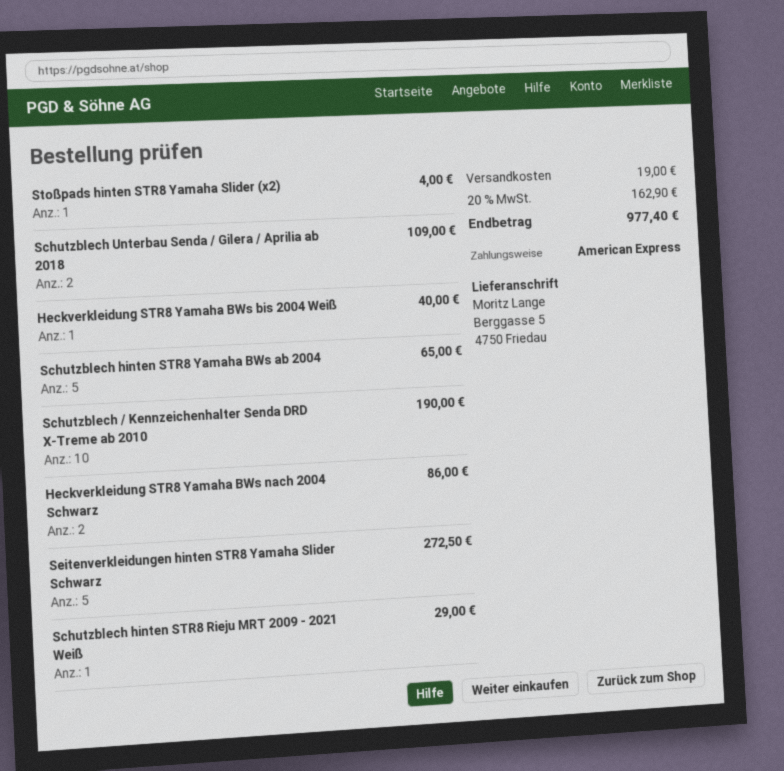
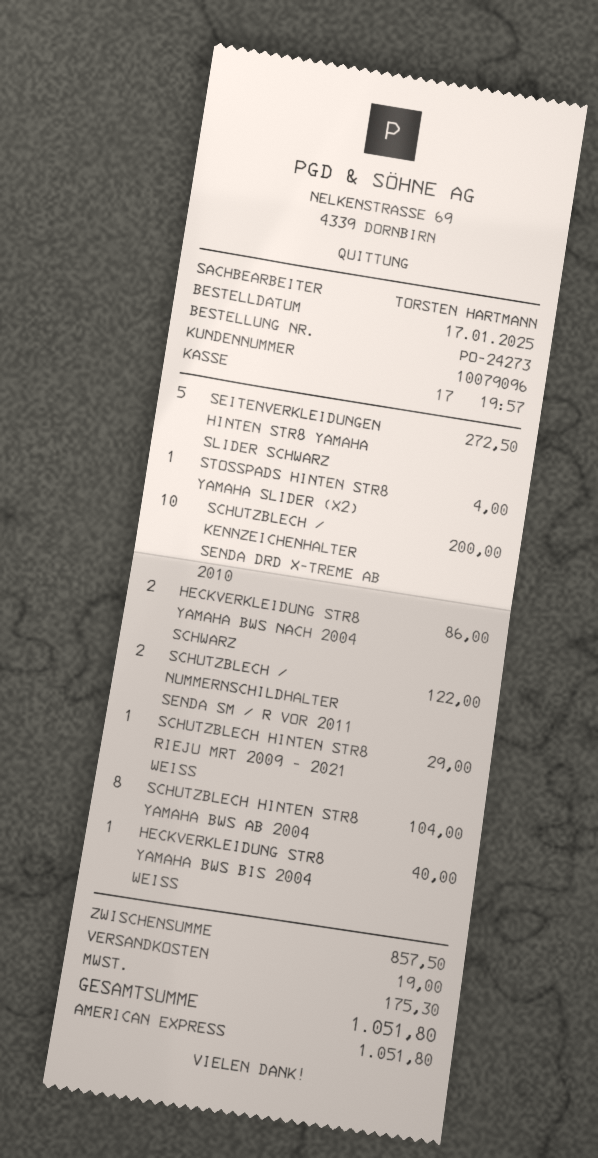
Schutzblech Unterbau Senda / Gilera / Aprilia ab 2018: 2 for 109.00 -> none
Schutzblech hinten STR8 Yamaha BWs ab 2004: 5 for 65.00 -> 8 for 104.00
Schutzblech / Kennzeichenhalter Senda DRD X-Treme ab 2010: 10 for 190.00 -> 10 for 200.00
SCHUTZBLECH / NUMMERNSCHILDHALTER SENDA SM / R VOR 2011: none -> 2 for 122.00
tax: 162.90 -> 175.30
total: 977.40 -> 1051.80

